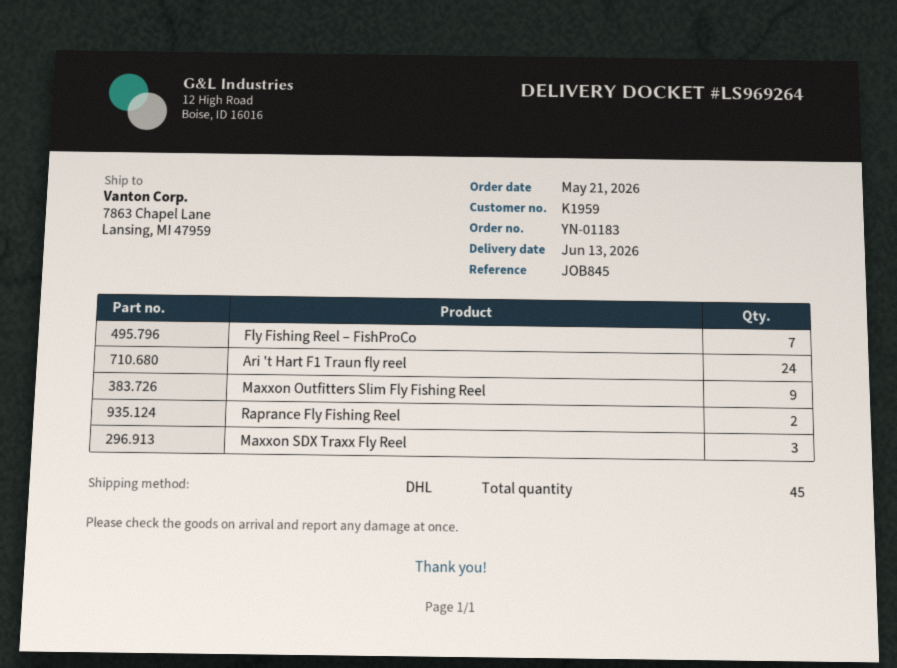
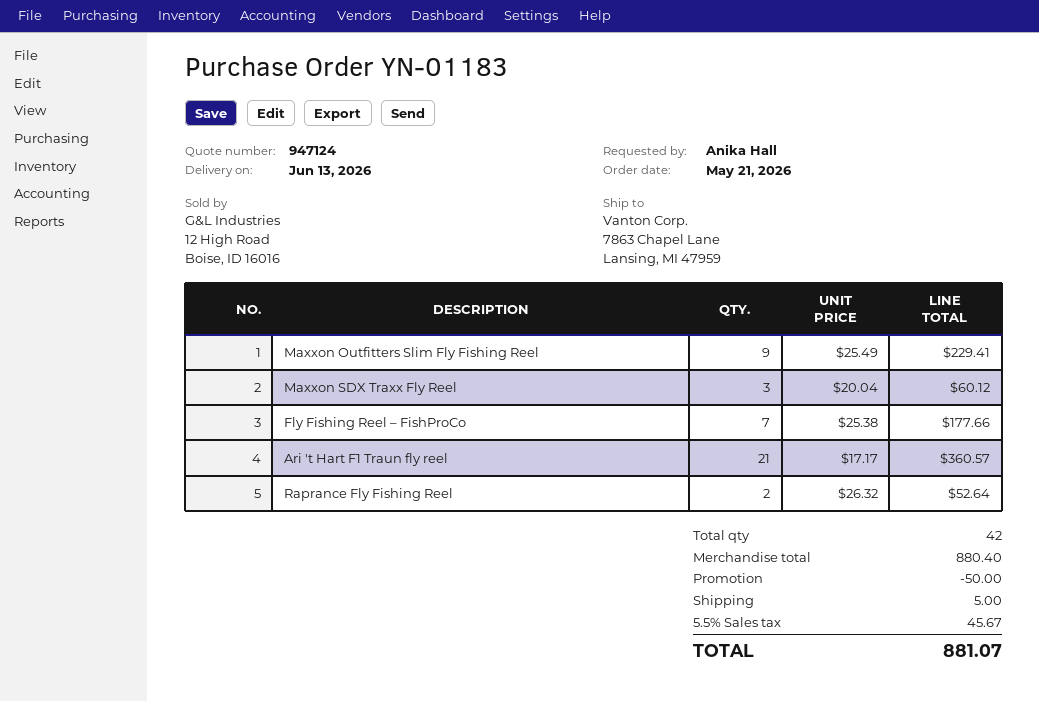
Ari 't Hart F1 Traun fly reel: 24 -> 21
total quantity: 45 -> 42

